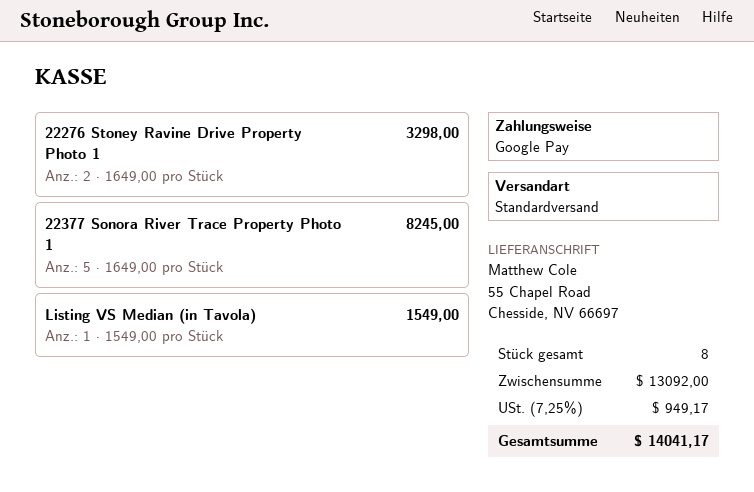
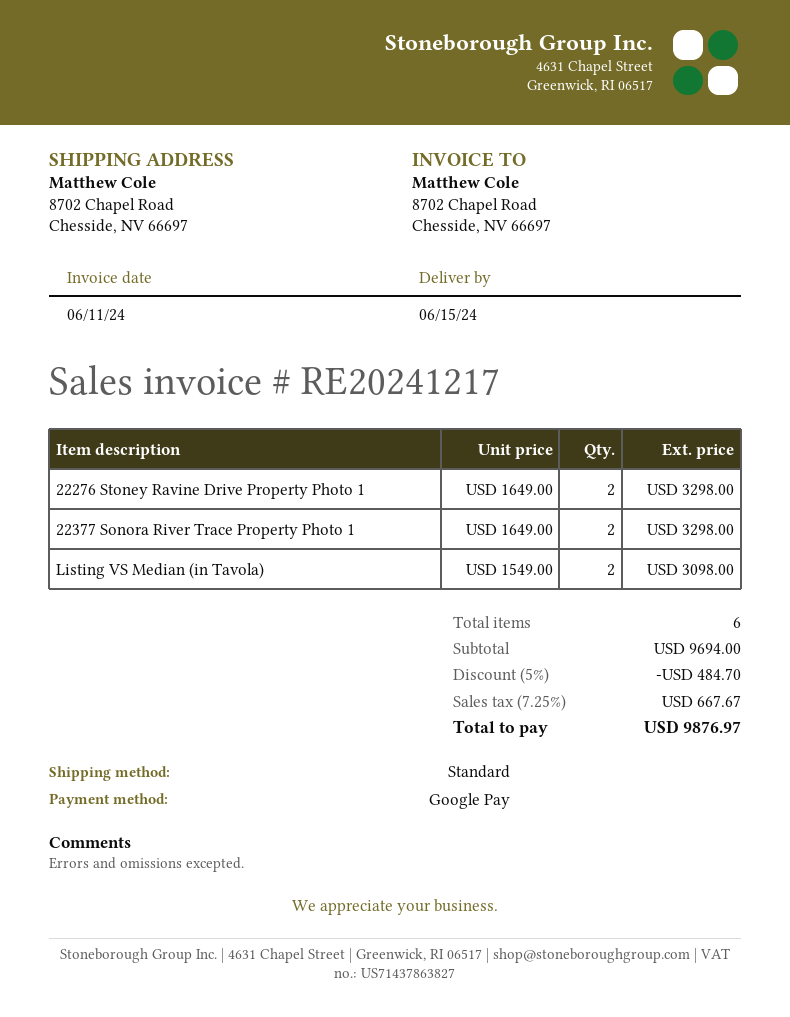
ship to: 55 Chapel Road, Chesside, NV 66697 -> 8702 Chapel Road, Chesside, NV 66697
22377 Sonora River Trace Property Photo 1: 5 x 1649.00 = 8245.00 -> 2 x 1649.00 = 3298.00
Listing VS Median (in Tavola): 1 x 1549.00 = 1549.00 -> 2 x 1549.00 = 3098.00
total quantity: 8 -> 6
subtotal: 13092.00 -> 9694.00
discount: none -> 5% = 484.70
tax: 7.25% = 949.17 -> 7.25% = 667.67
total: 14041.17 -> 9876.97

